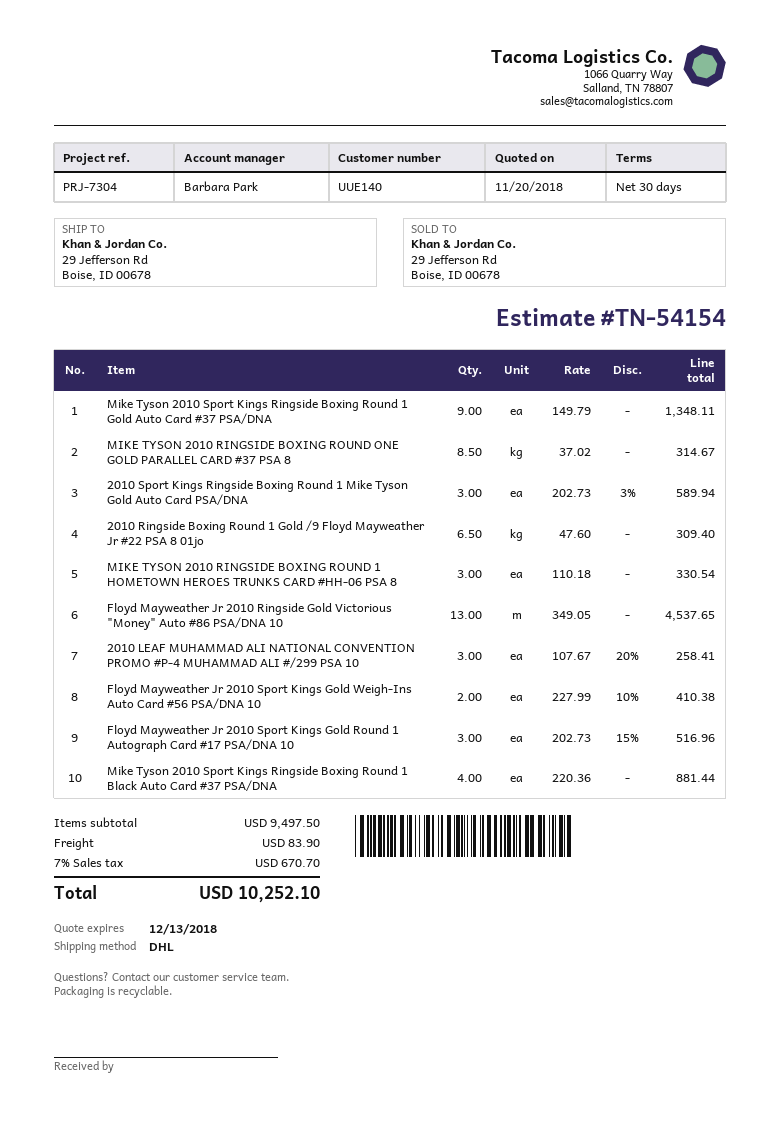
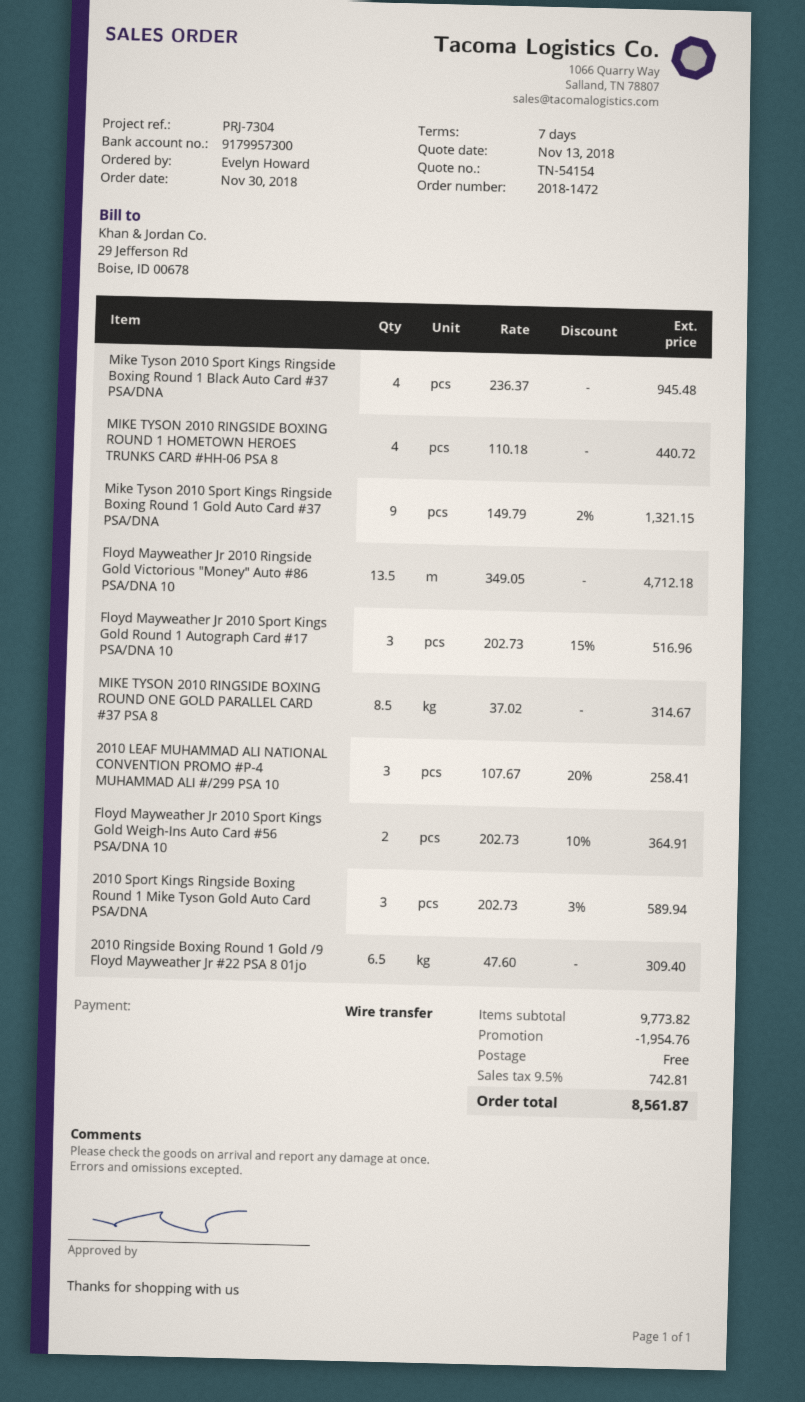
quote date: 2018-11-20 -> 2018-11-13
payment terms: 30 days -> 7 days
Mike Tyson 2010 Sport Kings Ringside Boxing Round 1 Gold Auto Card #37 PSA/DNA: 9 x 149.79 = 1348.11 -> 9 x 149.79 - 2% = 1321.15
MIKE TYSON 2010 RINGSIDE BOXING ROUND 1 HOMETOWN HEROES TRUNKS CARD #HH-06 PSA 8: 3 x 110.18 = 330.54 -> 4 x 110.18 = 440.72
Floyd Mayweather Jr 2010 Ringside Gold Victorious "Money" Auto #86 PSA/DNA 10: 13 x 349.05 = 4537.65 -> 13.5 x 349.05 = 4712.18
Floyd Mayweather Jr 2010 Sport Kings Gold Weigh-Ins Auto Card #56 PSA/DNA 10: 2 x 227.99 - 10% = 410.38 -> 2 x 202.73 - 10% = 364.91
Mike Tyson 2010 Sport Kings Ringside Boxing Round 1 Black Auto Card #37 PSA/DNA: 4 x 220.36 = 881.44 -> 4 x 236.37 = 945.48
subtotal: 9497.50 -> 9773.82
discount: none -> 1954.76
shipping: 83.90 -> 0.00
tax: 7% = 670.70 -> 9.5% = 742.81
total: 10252.10 -> 8561.87

